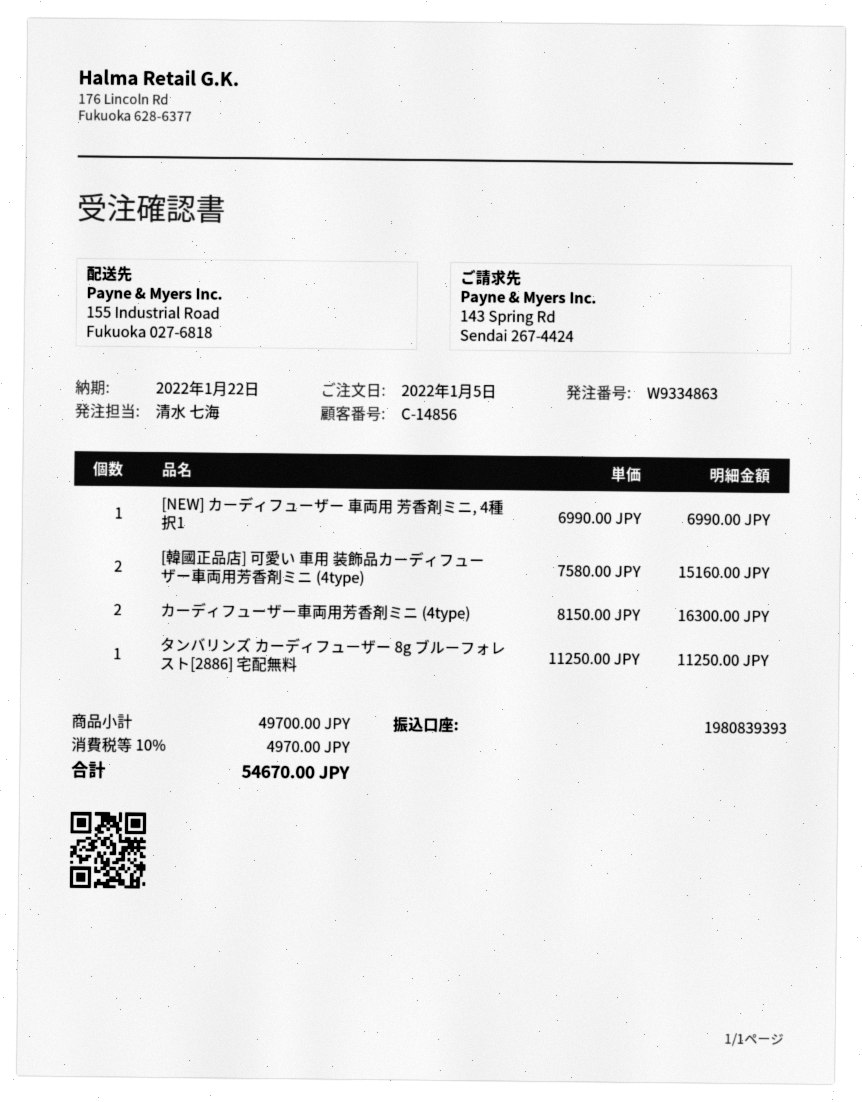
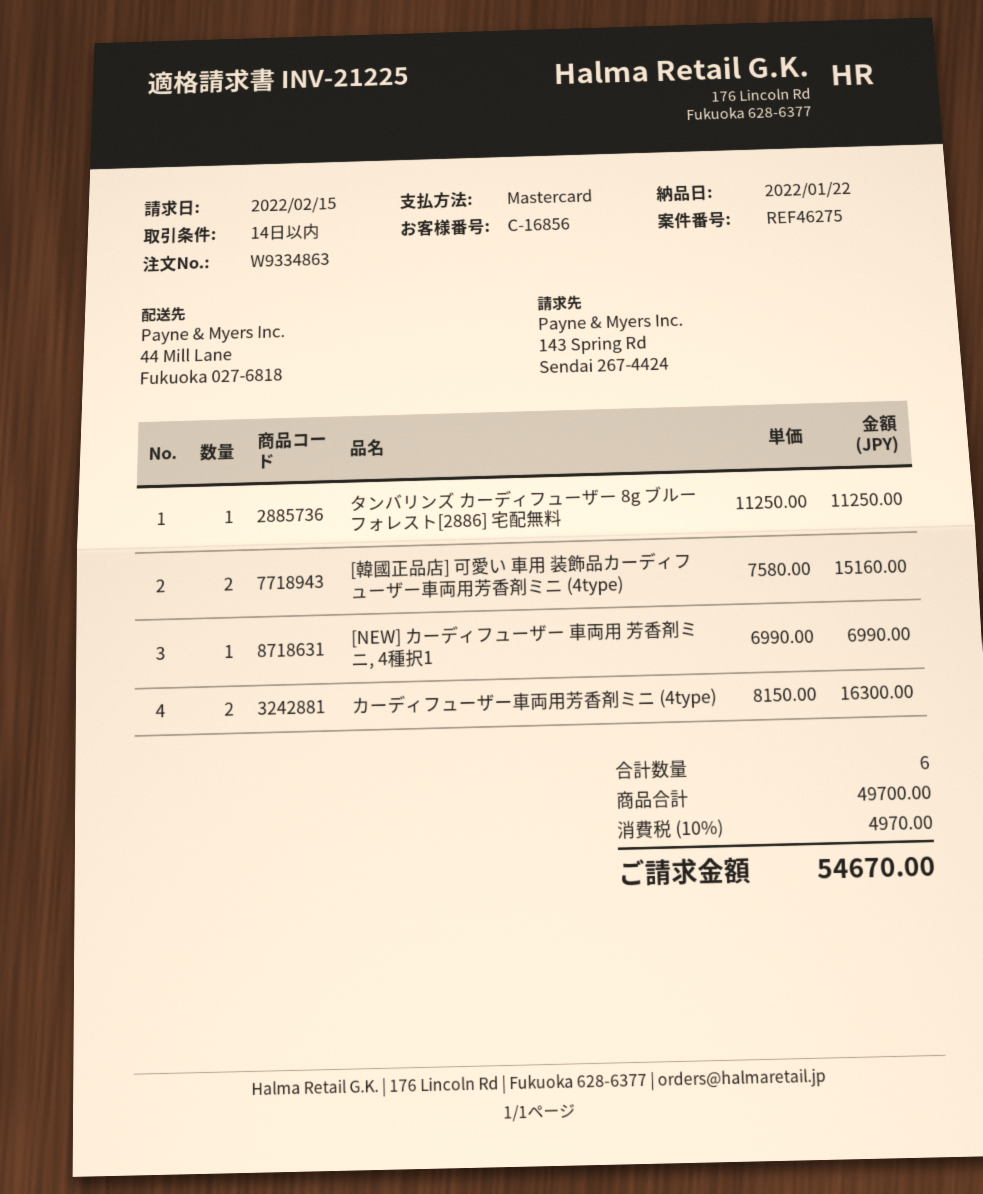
customer number: C-14856 -> C-16856
ship to: 155 Industrial Road, Fukuoka 027-6818 -> 44 Mill Lane, Fukuoka 027-6818

